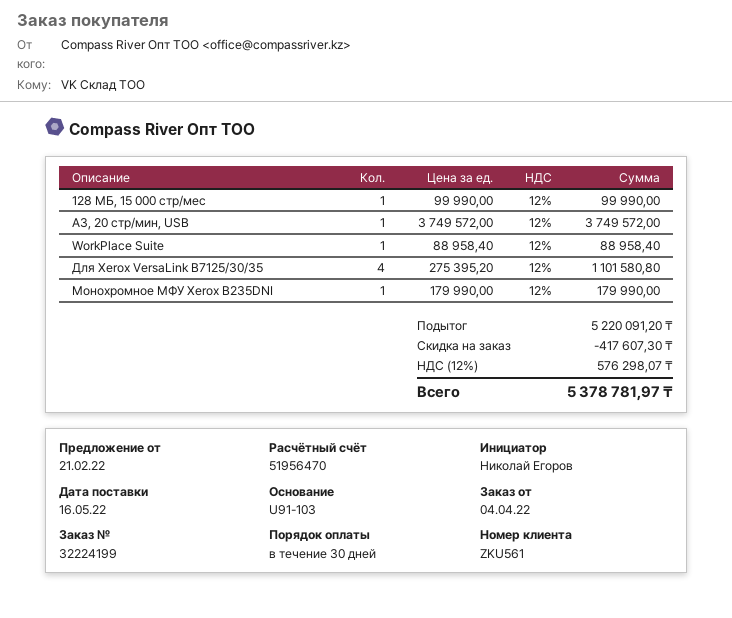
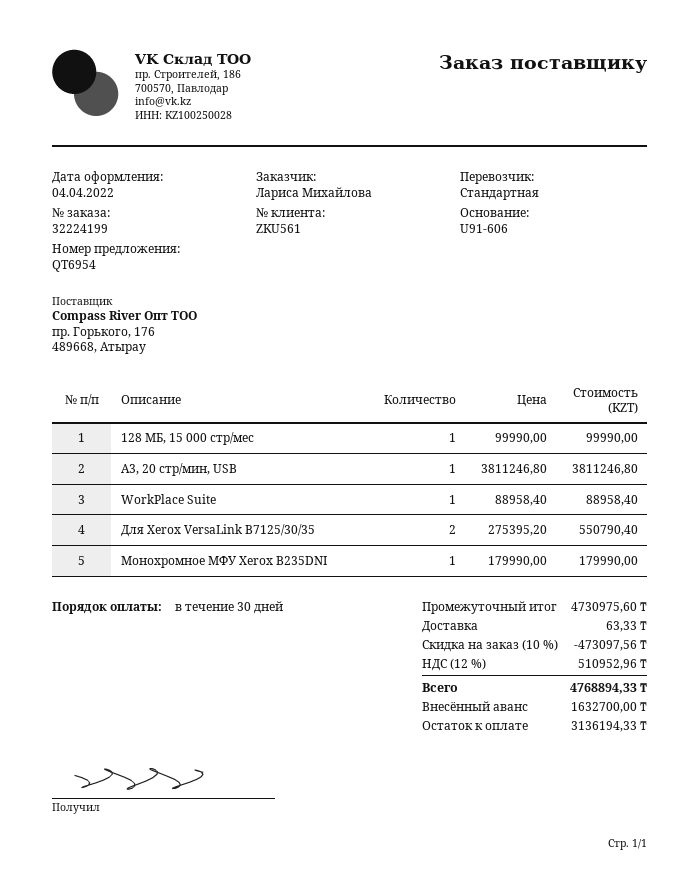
reference: U91-103 -> U91-606
ordered by: Николай Егоров -> Лариса Михайлова
A3, 20 стр/мин, USB: 1 x 3749572.00 = 3749572.00 -> 1 x 3811246.80 = 3811246.80
Для Xerox VersaLink B7125/30/35: 4 x 275395.20 = 1101580.80 -> 2 x 275395.20 = 550790.40
subtotal: 5220091.20 -> 4730975.60
discount: 417607.30 -> 473097.56
shipping: none -> 63.33
tax: 12% = 576298.07 -> 12% = 510952.96
total: 5378781.97 -> 4768894.33

